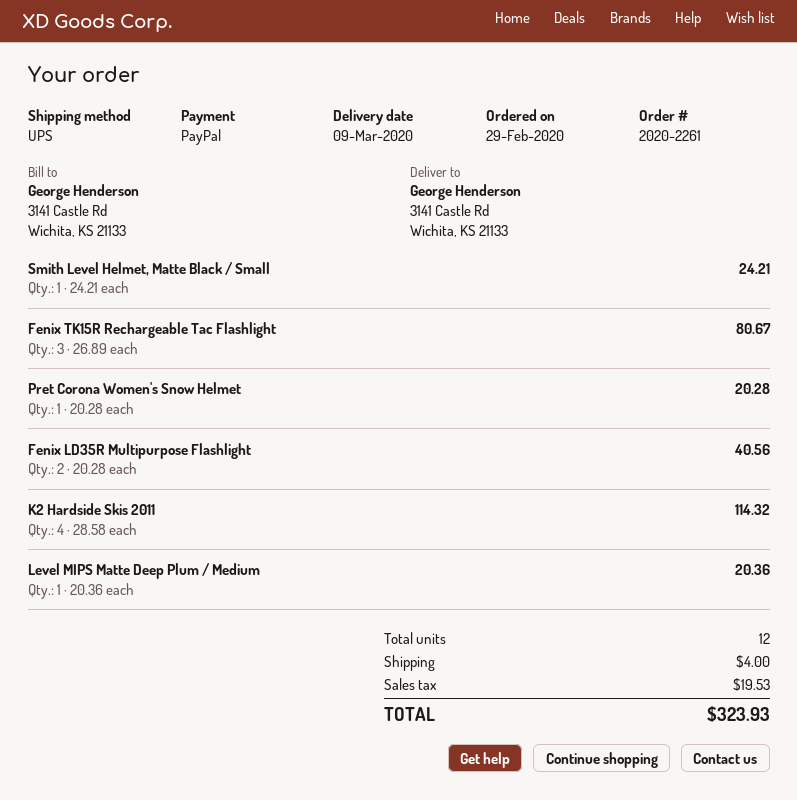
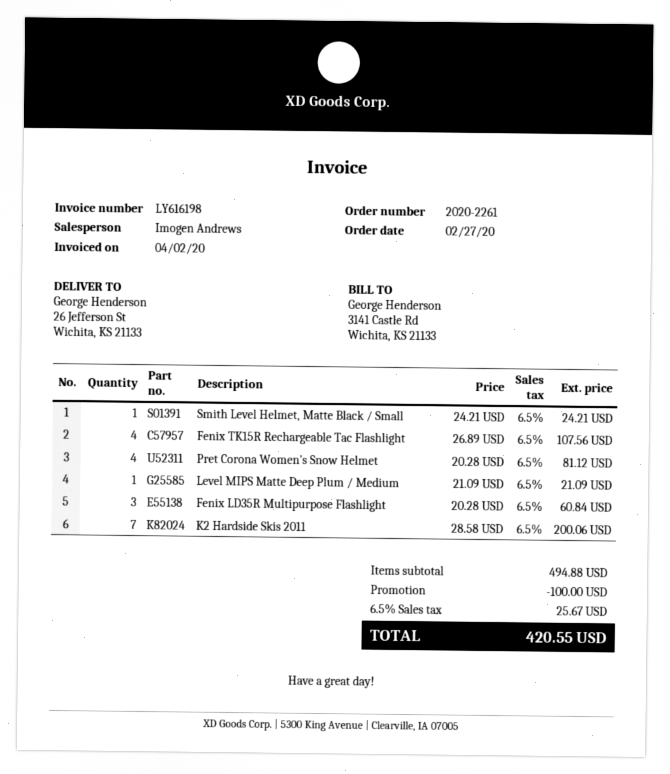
order date: 2020-02-29 -> 2020-02-27
ship to: 3141 Castle Rd, Wichita, KS 21133 -> 26 Jefferson St, Wichita, KS 21133
Fenix TK15R Rechargeable Tac Flashlight: 3 x 26.89 = 80.67 -> 4 x 26.89 = 107.56
Pret Corona Women's Snow Helmet: 1 x 20.28 = 20.28 -> 4 x 20.28 = 81.12
Fenix LD35R Multipurpose Flashlight: 2 x 20.28 = 40.56 -> 3 x 20.28 = 60.84
K2 Hardside Skis 2011: 4 x 28.58 = 114.32 -> 7 x 28.58 = 200.06
Level MIPS Matte Deep Plum / Medium: 1 x 20.36 = 20.36 -> 1 x 21.09 = 21.09
discount: none -> 100.00
shipping: 4.00 -> none
tax: 19.53 -> 25.67
total: 323.93 -> 420.55

